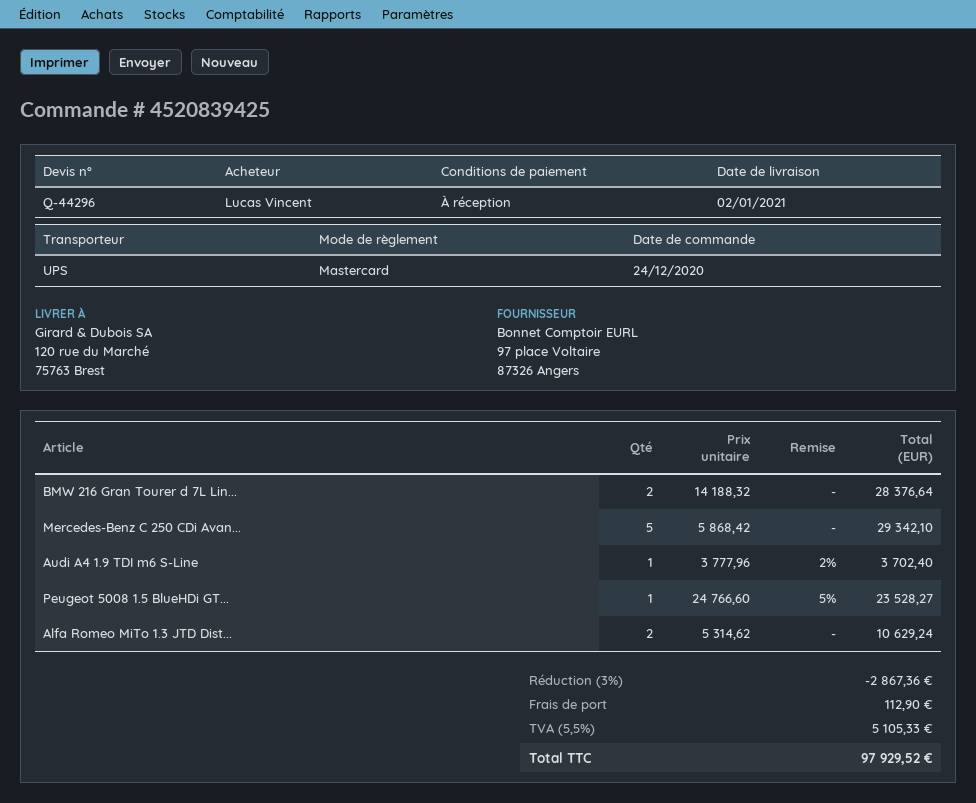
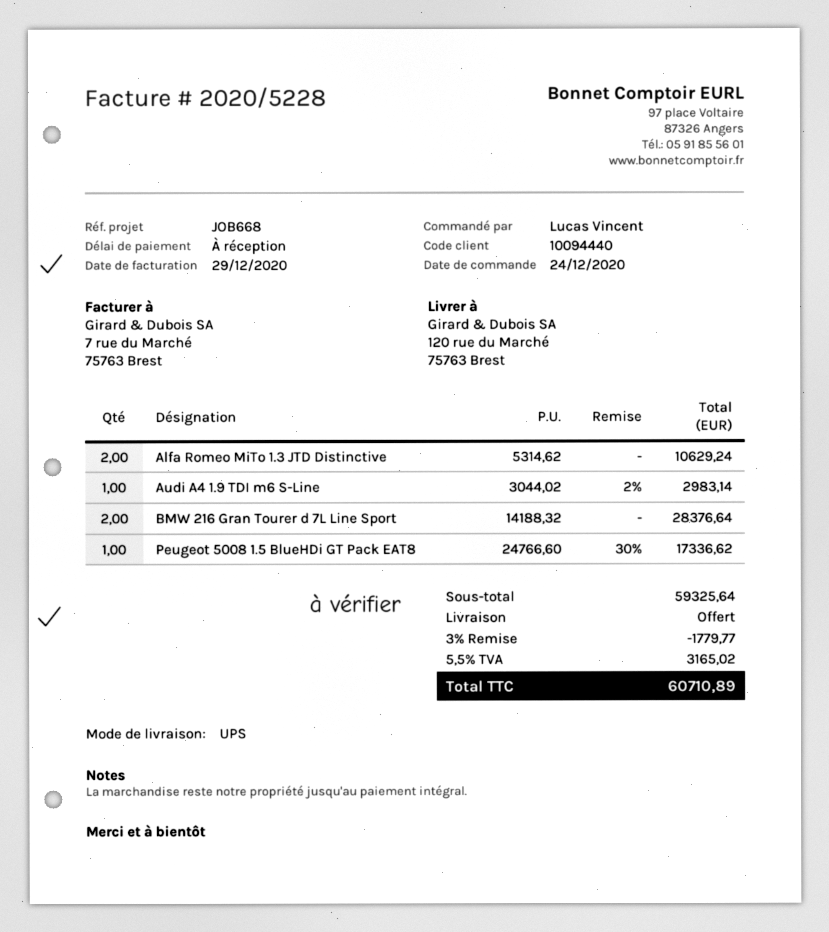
Mercedes-Benz C 250 CDi Avan...: 5 x 5868.42 = 29342.10 -> none
Audi A4 1.9 TDI m6 S-Line: 1 x 3777.96 - 2% = 3702.40 -> 1 x 3044.02 - 2% = 2983.14
Peugeot 5008 1.5 BlueHDi GT...: 1 x 24766.60 - 5% = 23528.27 -> 1 x 24766.60 - 30% = 17336.62
discount: 3% = 2867.36 -> 3% = 1779.77
shipping: 112.90 -> 0.00
tax: 5.5% = 5105.33 -> 5.5% = 3165.02
total: 97929.52 -> 60710.89

